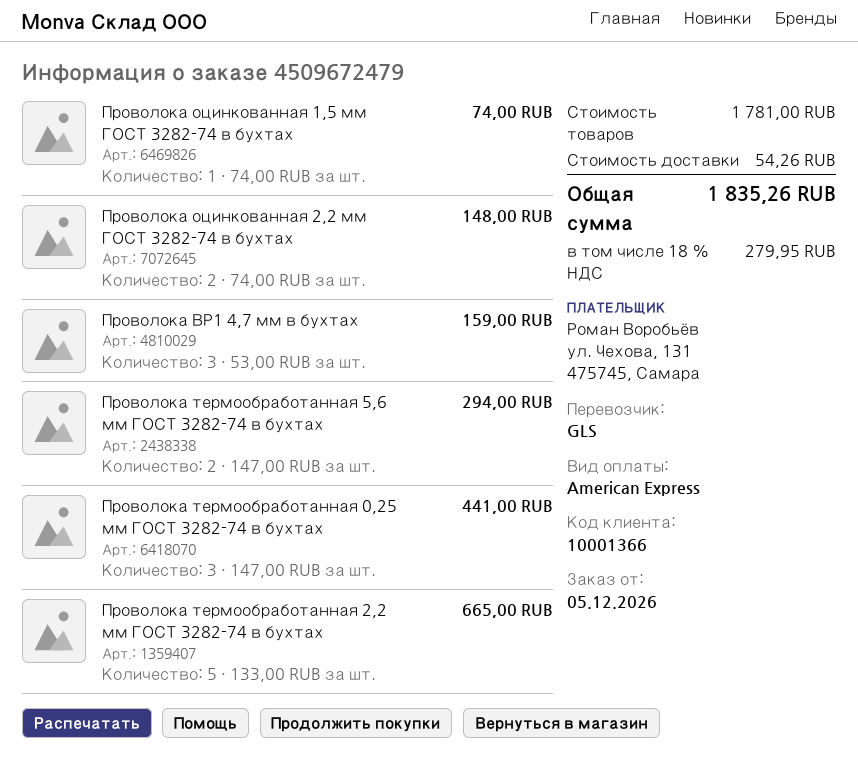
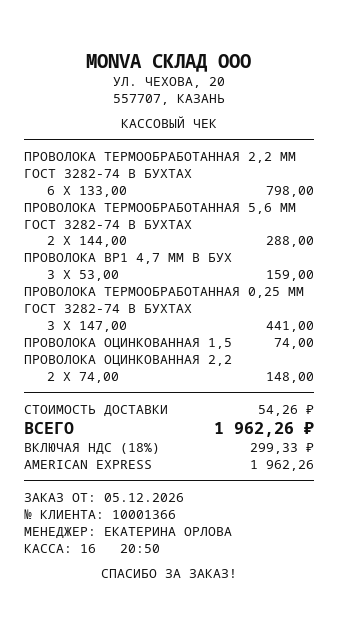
Проволока термообработанная 5,6 мм ГОСТ 3282-74 в бухтах: 2 x 147.00 = 294.00 -> 2 x 144.00 = 288.00
Проволока термообработанная 2,2 мм ГОСТ 3282-74 в бухтах: 5 x 133.00 = 665.00 -> 6 x 133.00 = 798.00
tax: 18% = 279.95 -> 18% = 299.33
total: 1835.26 -> 1962.26

